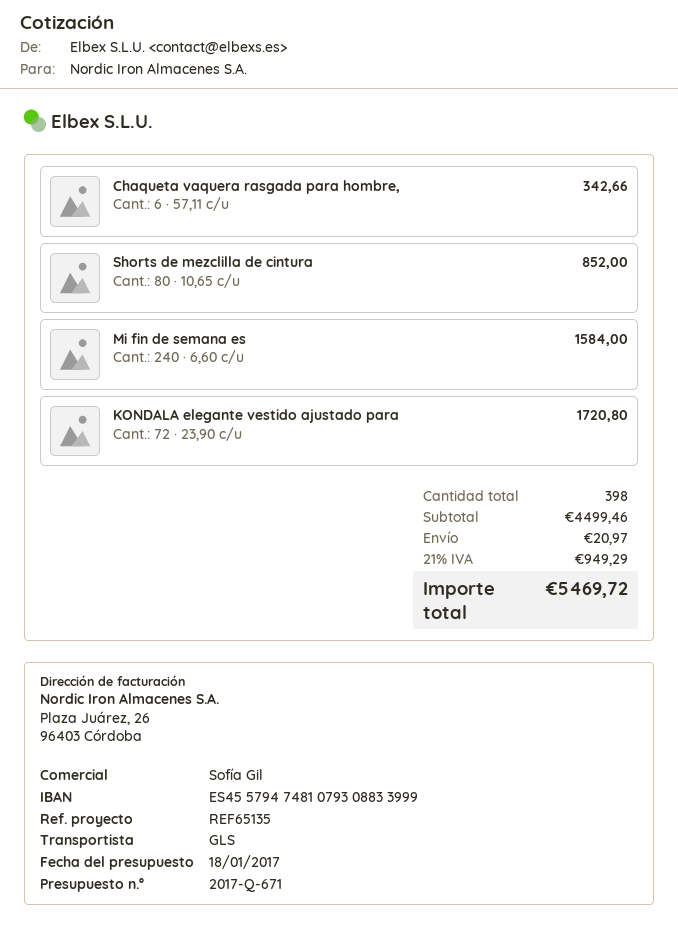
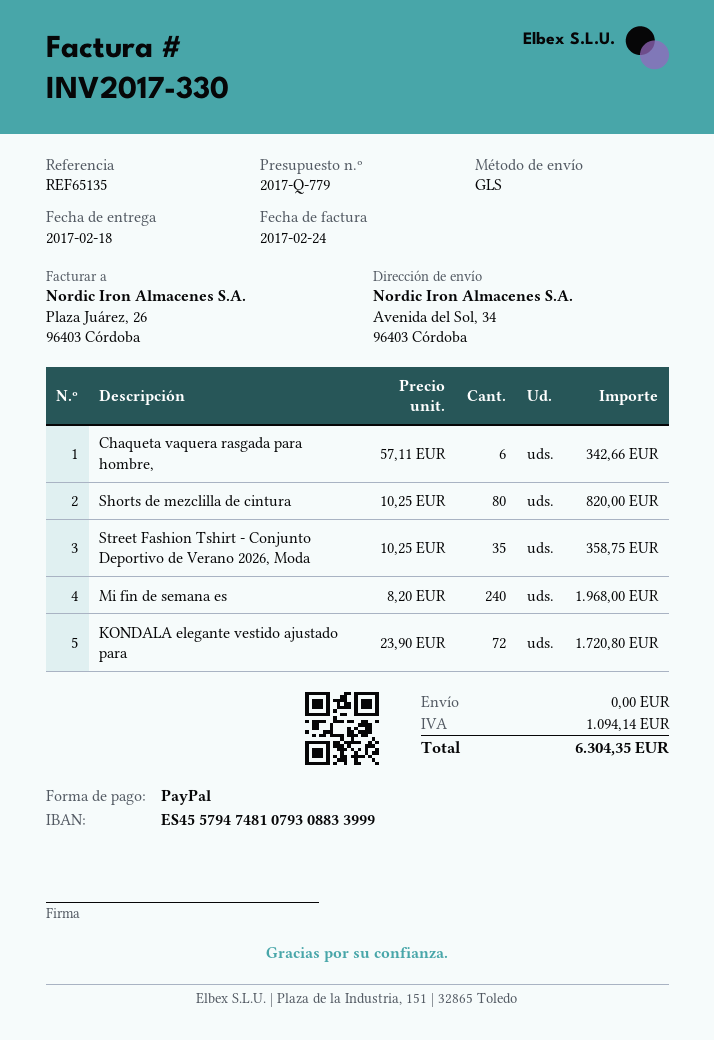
quote number: 2017-Q-671 -> 2017-Q-779
Shorts de mezclilla de cintura: 80 x 10.65 = 852.00 -> 80 x 10.25 = 820.00
Mi fin de semana es: 240 x 6.60 = 1584.00 -> 240 x 8.20 = 1968.00
Street Fashion Tshirt - Conjunto Deportivo de Verano 2026, Moda: none -> 35 x 10.25 = 358.75
shipping: 20.97 -> 0.00
tax: 949.29 -> 1094.14
total: 5469.72 -> 6304.35

